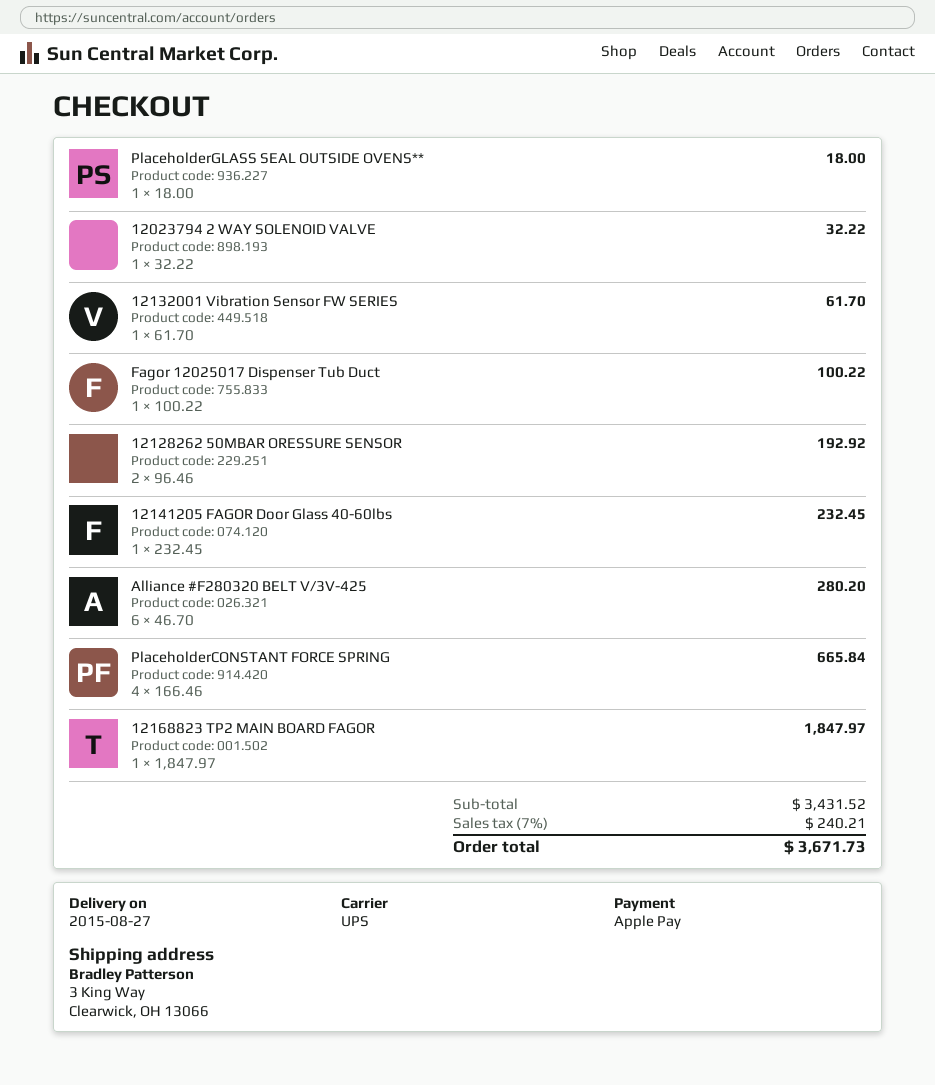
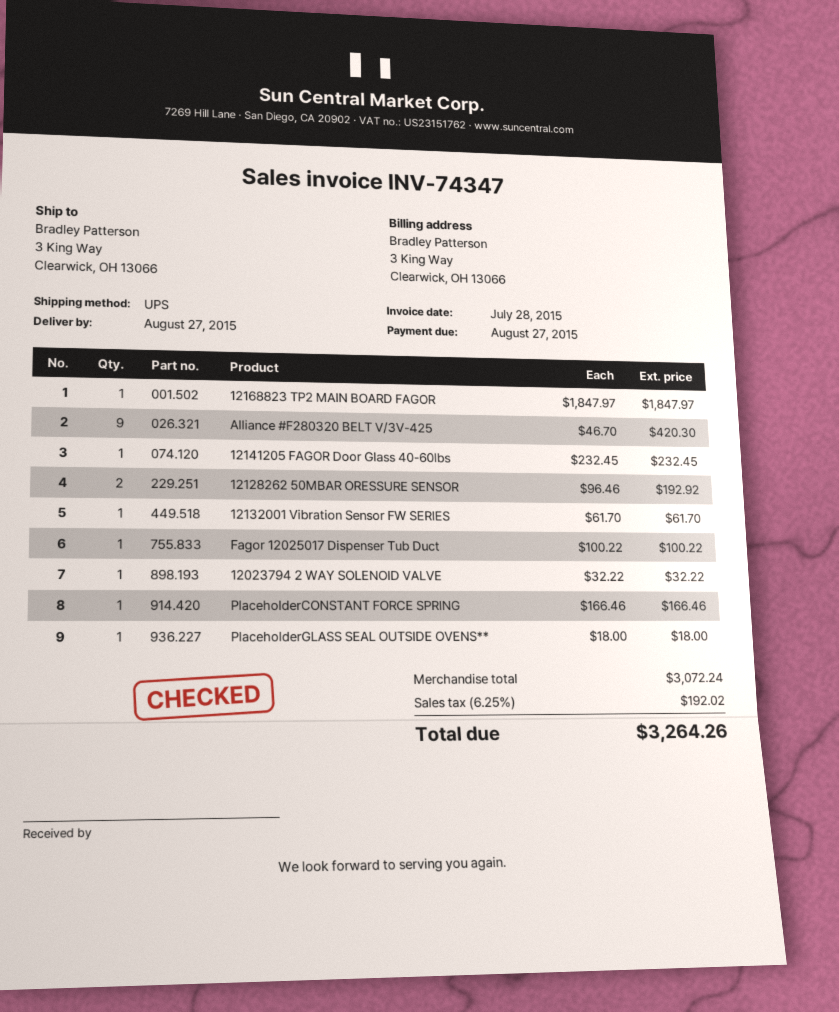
Alliance #F280320 BELT V/3V-425: 6 x 46.70 = 280.20 -> 9 x 46.70 = 420.30
PlaceholderCONSTANT FORCE SPRING: 4 x 166.46 = 665.84 -> 1 x 166.46 = 166.46
subtotal: 3431.52 -> 3072.24
tax: 7% = 240.21 -> 6.25% = 192.02
total: 3671.73 -> 3264.26

